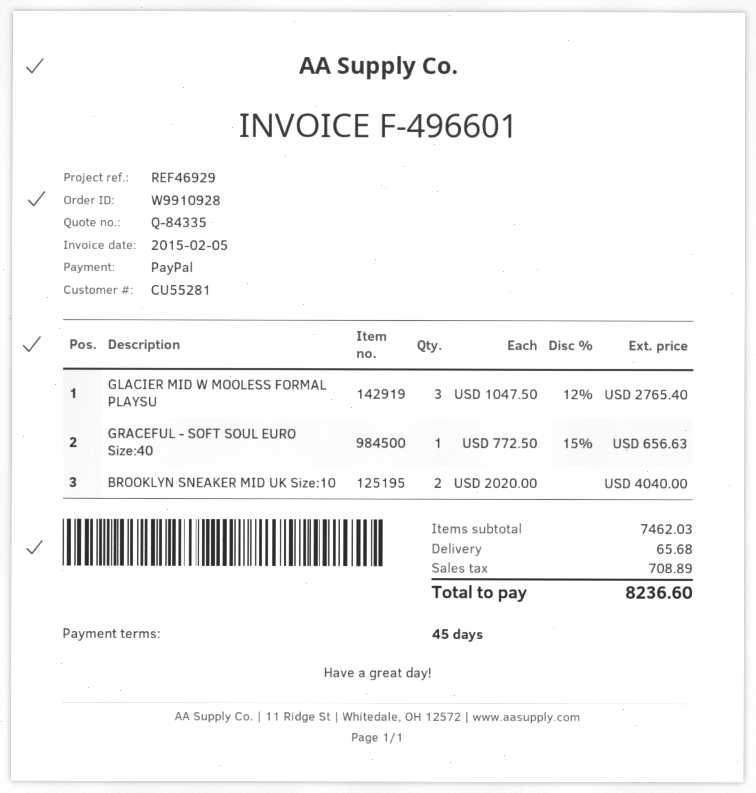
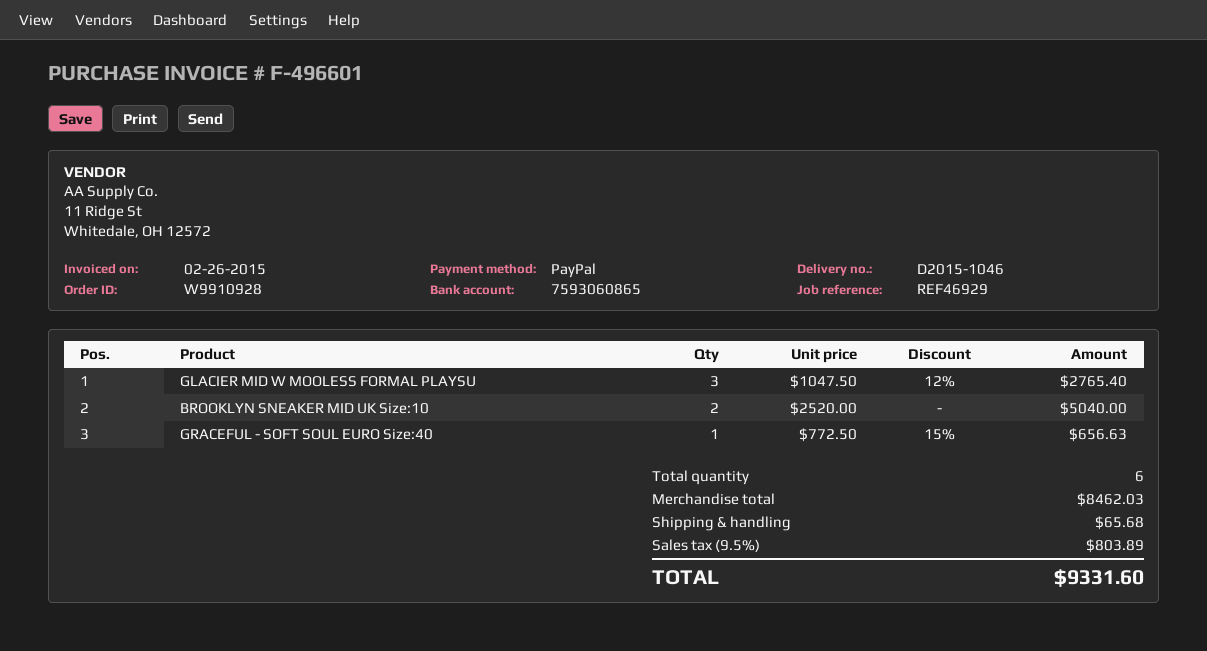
invoice date: 2015-02-05 -> 2015-02-26
BROOKLYN SNEAKER MID UK Size:10: 2 x 2020.00 = 4040.00 -> 2 x 2520.00 = 5040.00
subtotal: 7462.03 -> 8462.03
tax: 708.89 -> 803.89
total: 8236.60 -> 9331.60

